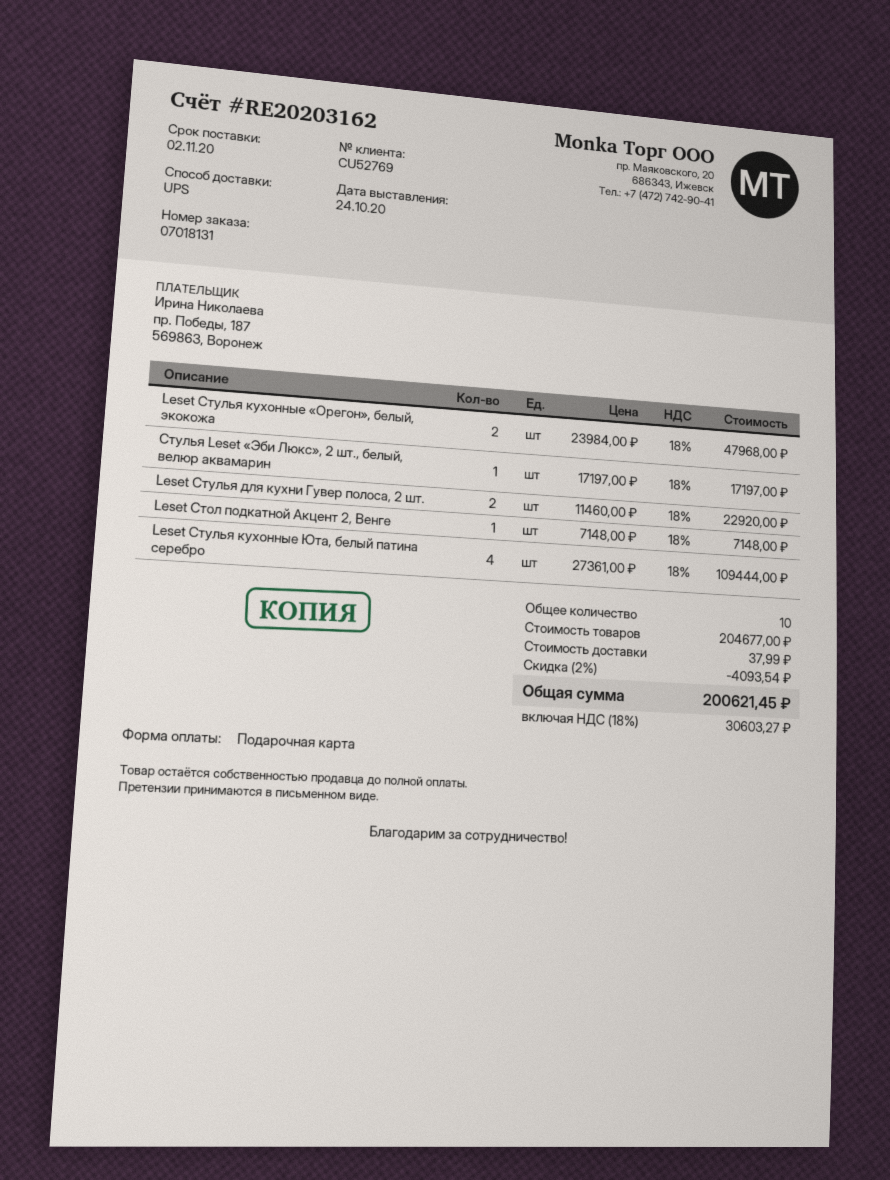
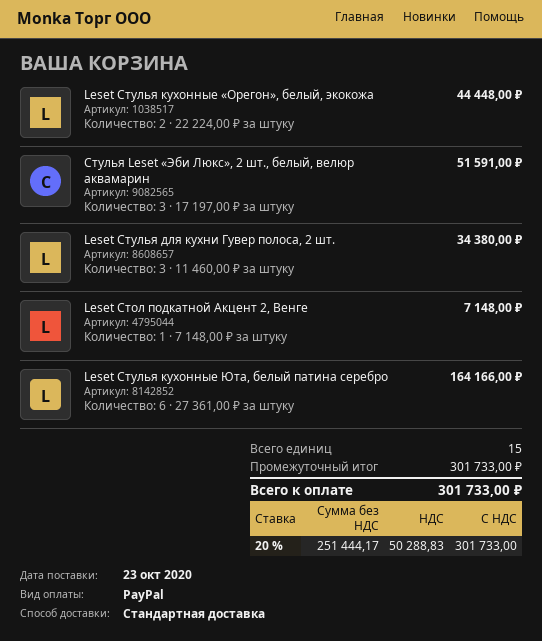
delivery date: 2020-11-02 -> 2020-10-23
payment method: gift card -> PayPal
shipping method: UPS -> standard
Leset Стулья кухонные «Орегон», белый, экокожа: 2 x 23984.00 = 47968.00 -> 2 x 22224.00 = 44448.00
Стулья Leset «Эби Люкс», 2 шт., белый, велюр аквамарин: 1 x 17197.00 = 17197.00 -> 3 x 17197.00 = 51591.00
Leset Стулья для кухни Гувер полоса, 2 шт.: 2 x 11460.00 = 22920.00 -> 3 x 11460.00 = 34380.00
Leset Стулья кухонные Юта, белый патина серебро: 4 x 27361.00 = 109444.00 -> 6 x 27361.00 = 164166.00
total quantity: 10 -> 15
subtotal: 204677.00 -> 301733.00
discount: 2% = 4093.54 -> none
shipping: 37.99 -> none
tax: 18% = 30603.27 -> 20% = 50288.83
total: 200621.45 -> 301733.00

